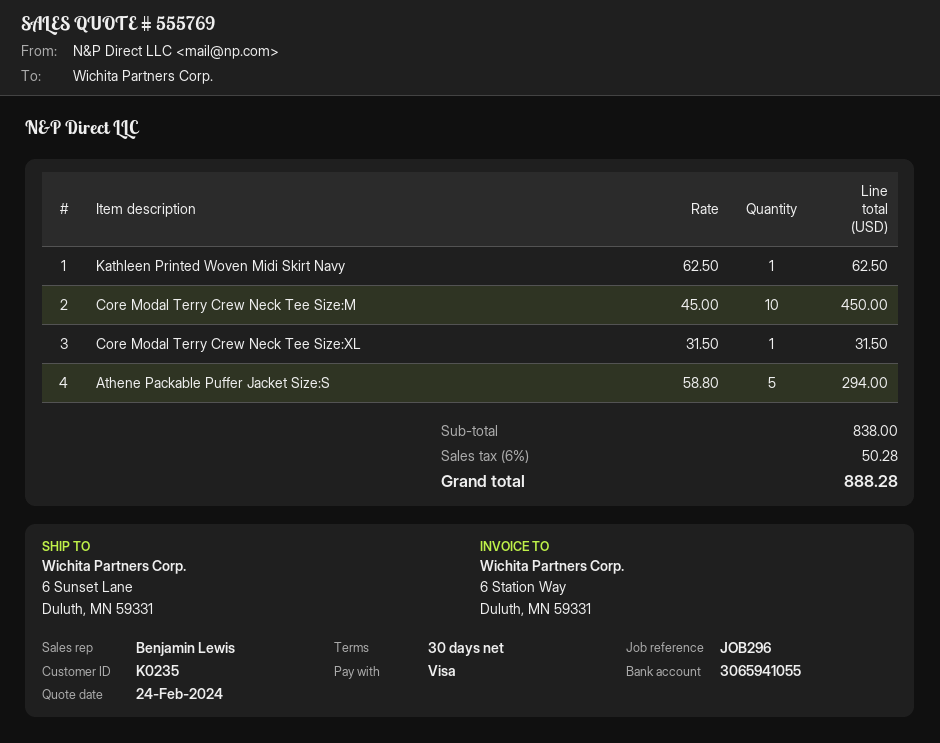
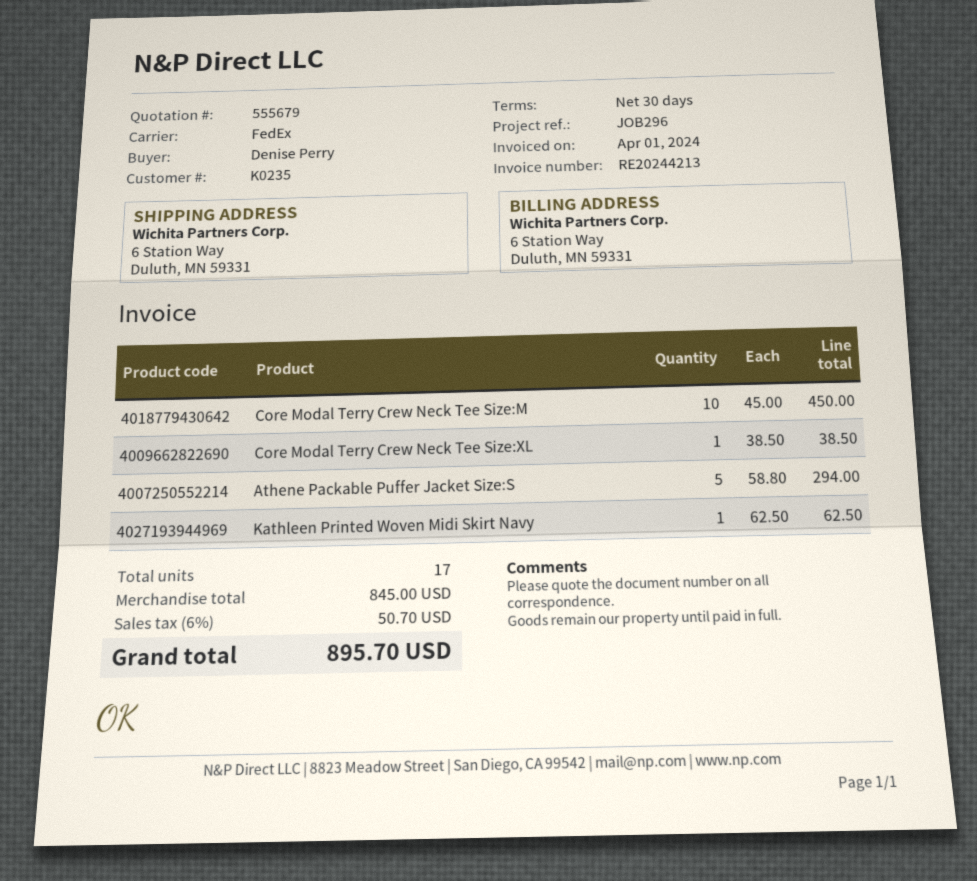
quote number: 555769 -> 555679
ship to: 6 Sunset Lane, Duluth, MN 59331 -> 6 Station Way, Duluth, MN 59331
Core Modal Terry Crew Neck Tee Size:XL: 1 x 31.50 = 31.50 -> 1 x 38.50 = 38.50
subtotal: 838.00 -> 845.00
tax: 6% = 50.28 -> 6% = 50.70
total: 888.28 -> 895.70

